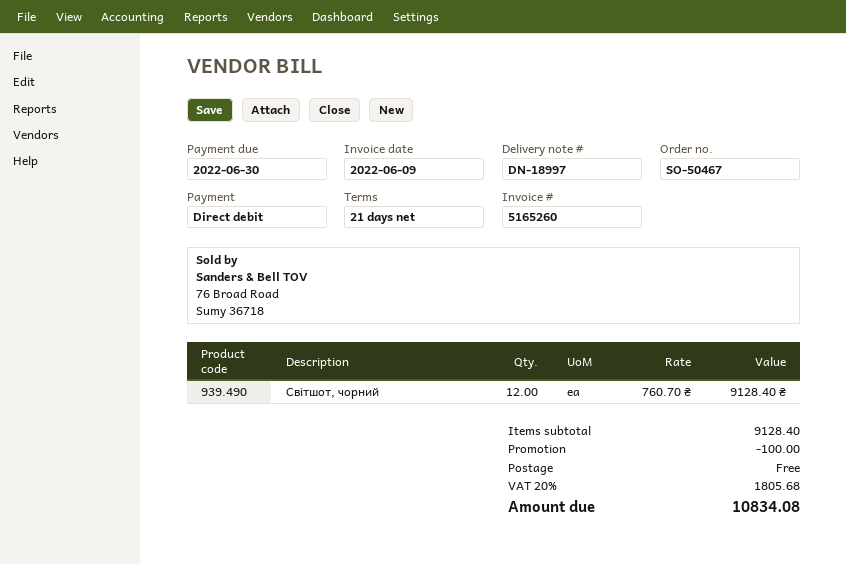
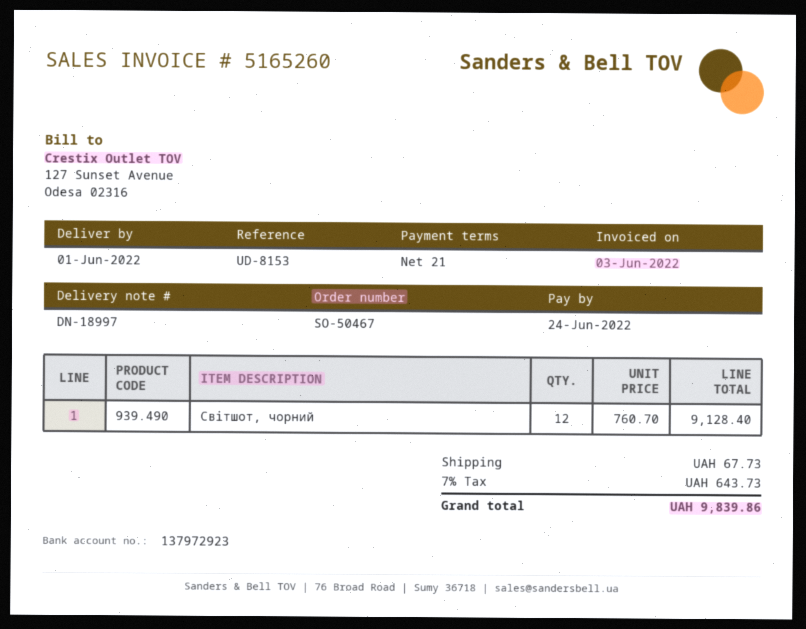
invoice date: 2022-06-09 -> 2022-06-03
due date: 2022-06-30 -> 2022-06-24
discount: 100.00 -> none
shipping: 0.00 -> 67.73
tax: 20% = 1805.68 -> 7% = 643.73
total: 10834.08 -> 9839.86

